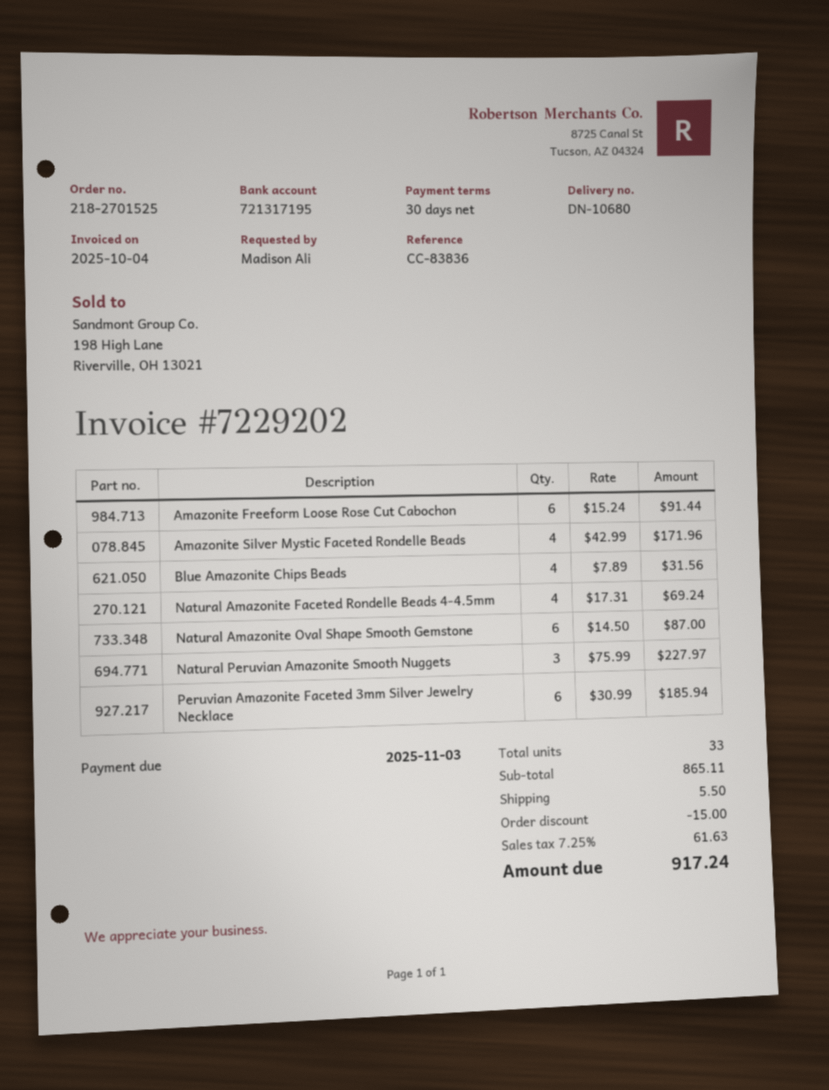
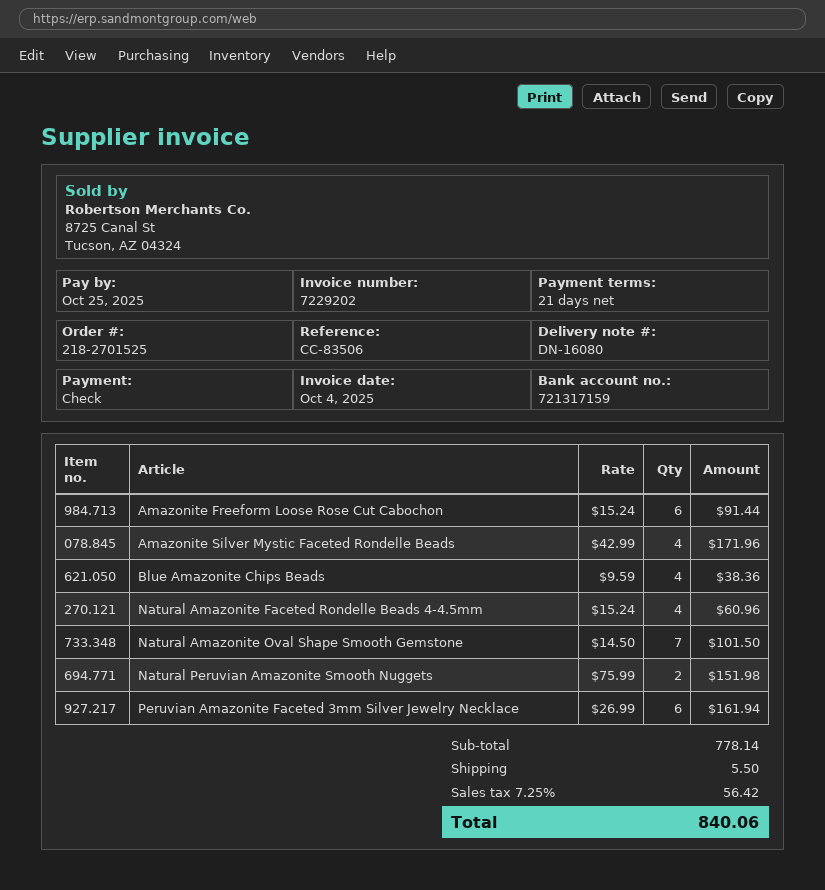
delivery note number: DN-10680 -> DN-16080
payment terms: 30 days -> 21 days
due date: 2025-11-03 -> 2025-10-25
reference: CC-83836 -> CC-83506
bank account: 721317195 -> 721317159
Blue Amazonite Chips Beads: 4 x 7.89 = 31.56 -> 4 x 9.59 = 38.36
Natural Amazonite Faceted Rondelle Beads 4-4.5mm: 4 x 17.31 = 69.24 -> 4 x 15.24 = 60.96
Natural Amazonite Oval Shape Smooth Gemstone: 6 x 14.50 = 87.00 -> 7 x 14.50 = 101.50
Natural Peruvian Amazonite Smooth Nuggets: 3 x 75.99 = 227.97 -> 2 x 75.99 = 151.98
Peruvian Amazonite Faceted 3mm Silver Jewelry Necklace: 6 x 30.99 = 185.94 -> 6 x 26.99 = 161.94
subtotal: 865.11 -> 778.14
discount: 15.00 -> none
tax: 7.25% = 61.63 -> 7.25% = 56.42
total: 917.24 -> 840.06

